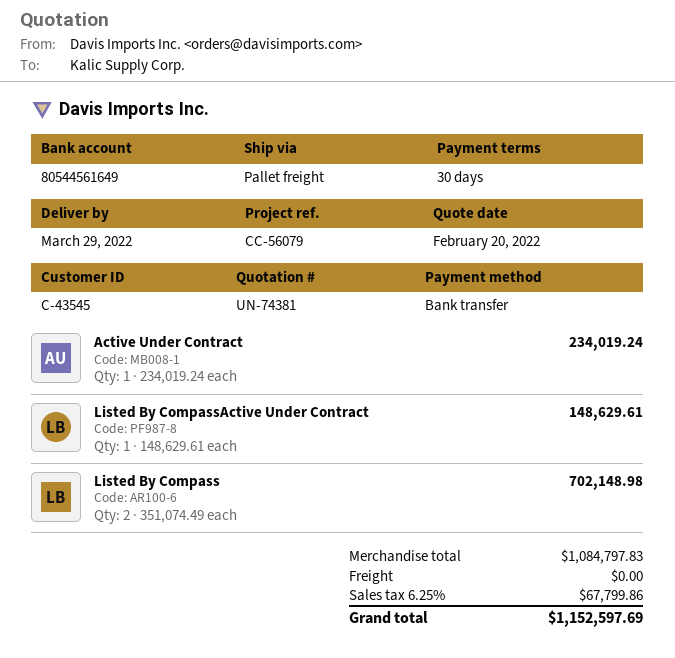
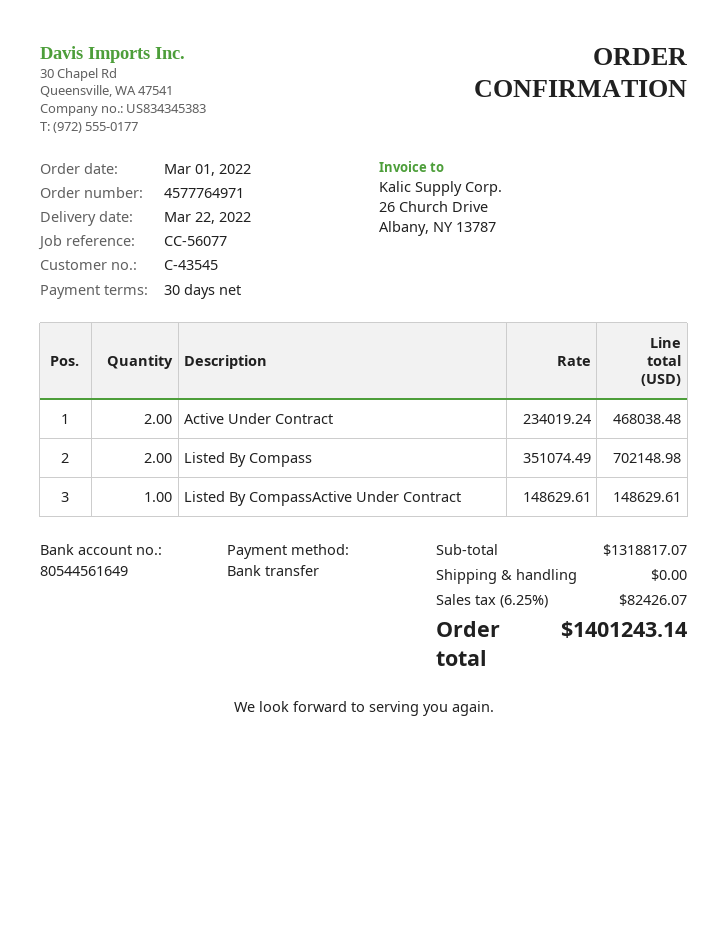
delivery date: 2022-03-29 -> 2022-03-22
reference: CC-56079 -> CC-56077
Active Under Contract: 1 x 234019.24 = 234019.24 -> 2 x 234019.24 = 468038.48
subtotal: 1084797.83 -> 1318817.07
tax: 6.25% = 67799.86 -> 6.25% = 82426.07
total: 1152597.69 -> 1401243.14

